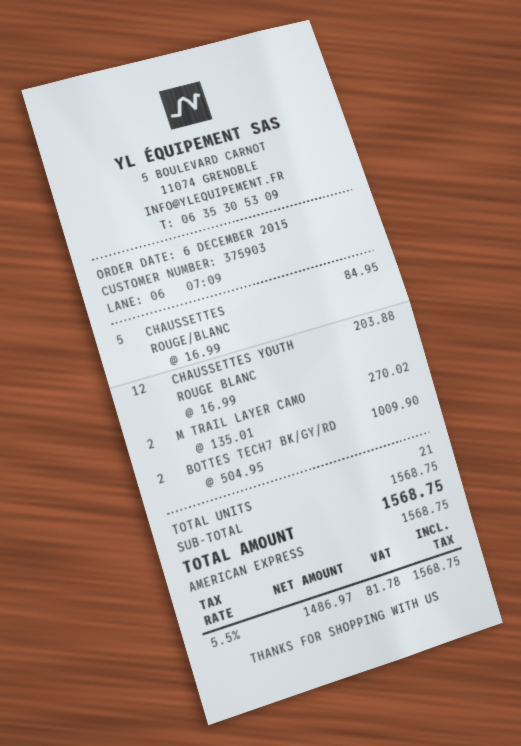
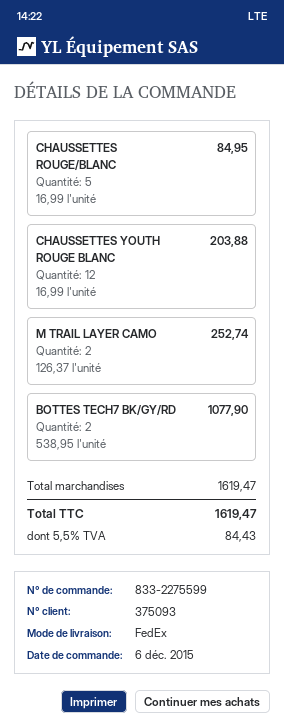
customer number: 375903 -> 375093
M TRAIL LAYER CAMO: 2 x 135.01 = 270.02 -> 2 x 126.37 = 252.74
BOTTES TECH7 BK/GY/RD: 2 x 504.95 = 1009.90 -> 2 x 538.95 = 1077.90
subtotal: 1568.75 -> 1619.47
tax: 5.5% = 81.78 -> 5.5% = 84.43
total: 1568.75 -> 1619.47

